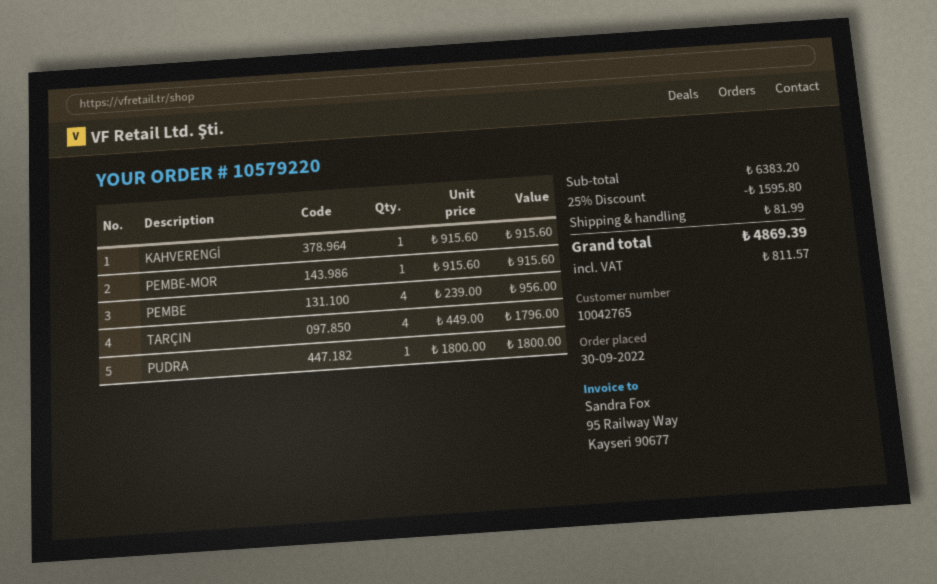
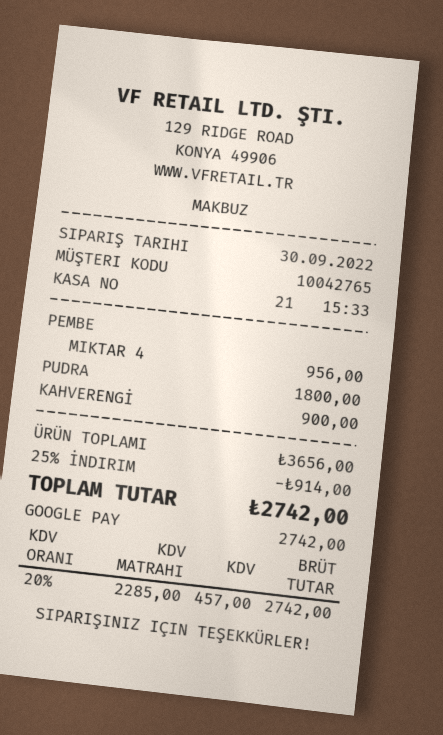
KAHVERENGİ: 1 for 915.60 -> 1 for 900.00
PEMBE-MOR: 1 for 915.60 -> none
TARÇIN: 4 for 1796.00 -> none
subtotal: 6383.20 -> 3656.00
discount: 25% = 1595.80 -> 25% = 914.00
shipping: 81.99 -> none
tax: 811.57 -> 457.00
total: 4869.39 -> 2742.00

